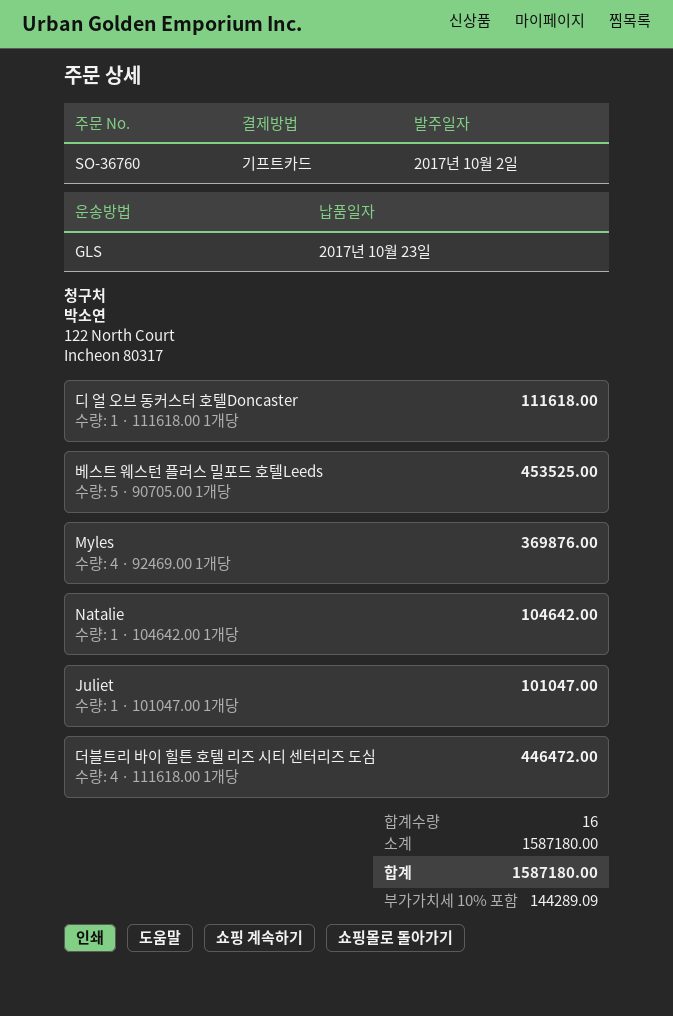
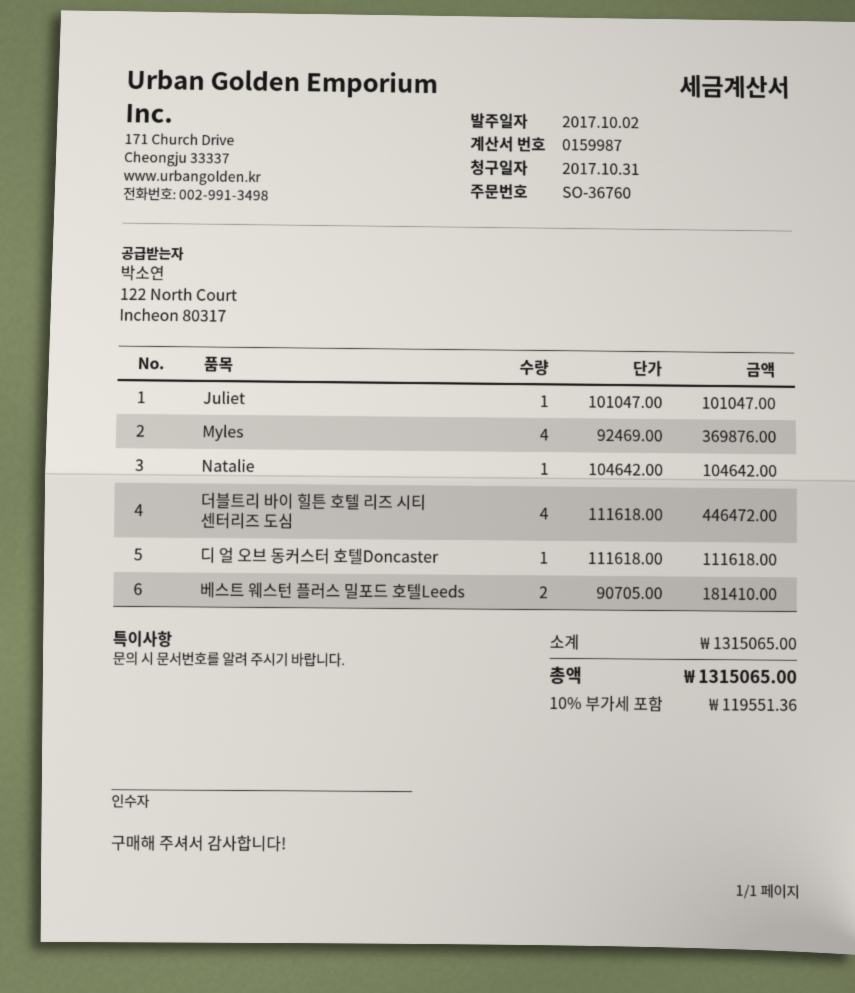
베스트 웨스턴 플러스 밀포드 호텔Leeds: 5 x 90705.00 = 453525.00 -> 2 x 90705.00 = 181410.00
subtotal: 1587180.00 -> 1315065.00
tax: 10% = 144289.09 -> 10% = 119551.36
total: 1587180.00 -> 1315065.00

